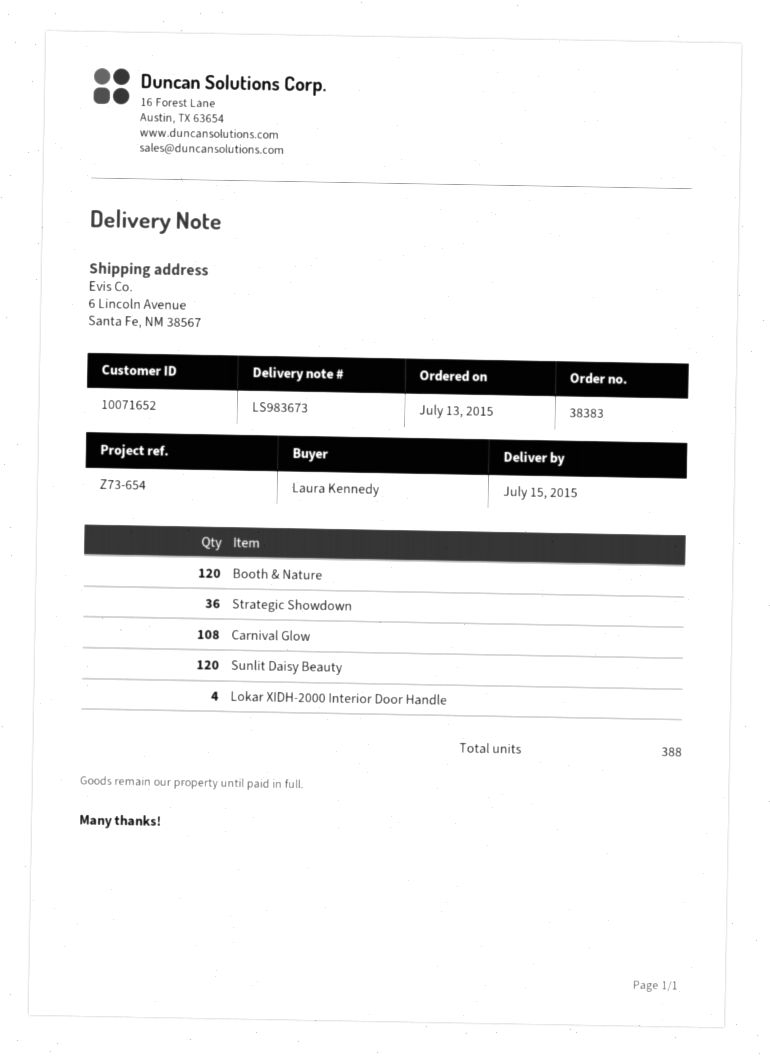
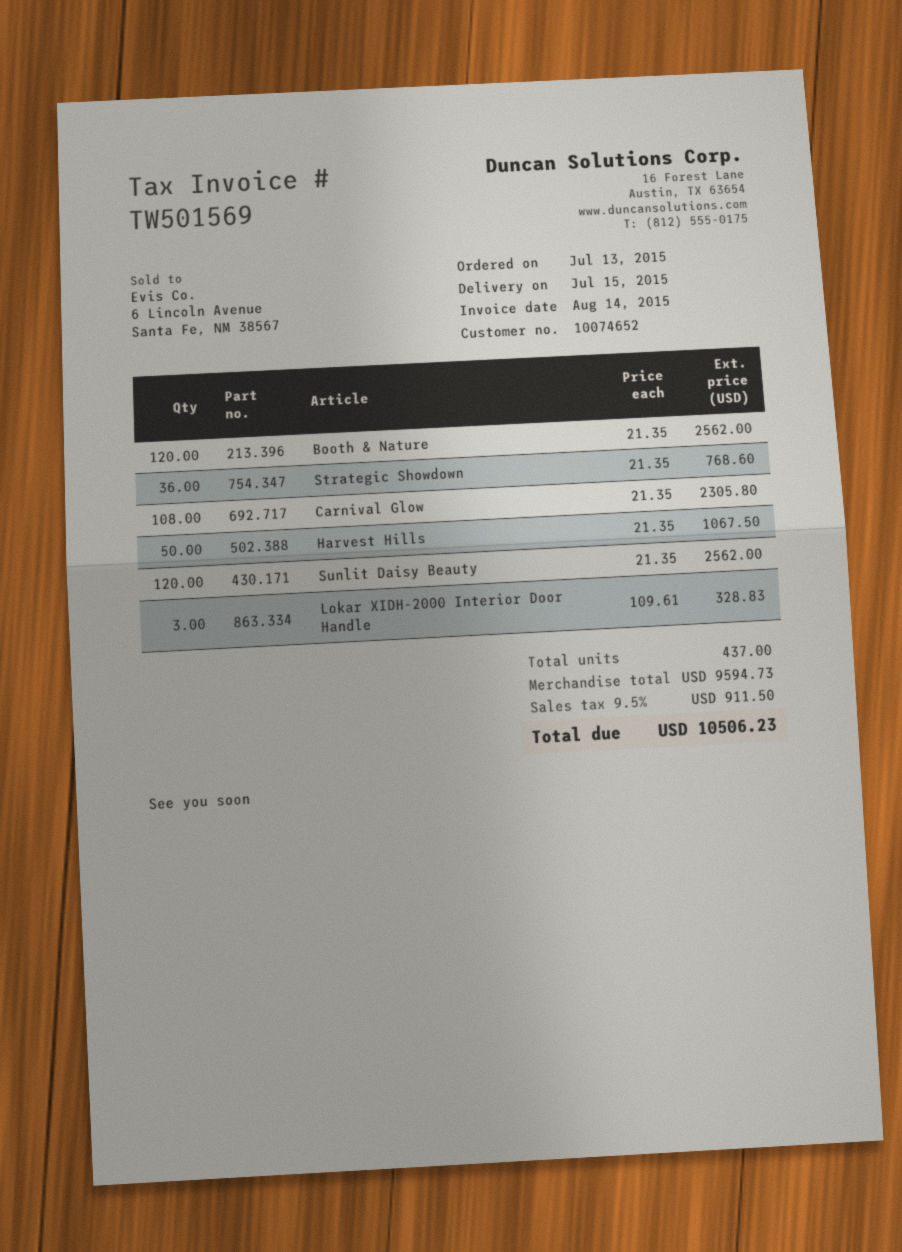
customer number: 10071652 -> 10074652
Lokar XIDH-2000 Interior Door Handle: 4 -> 3
Harvest Hills: none -> 50
total quantity: 388 -> 437

